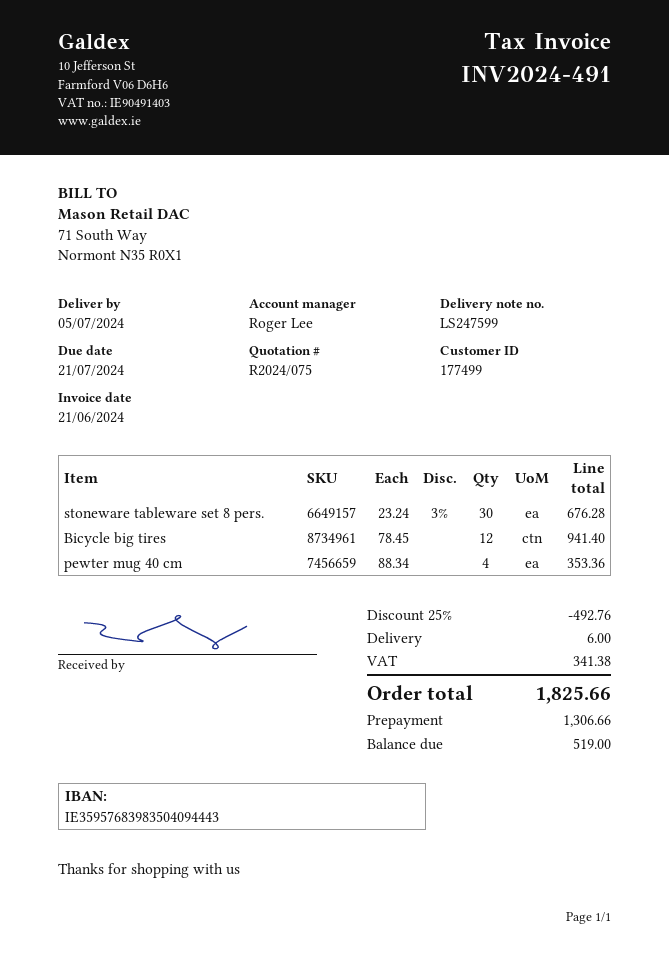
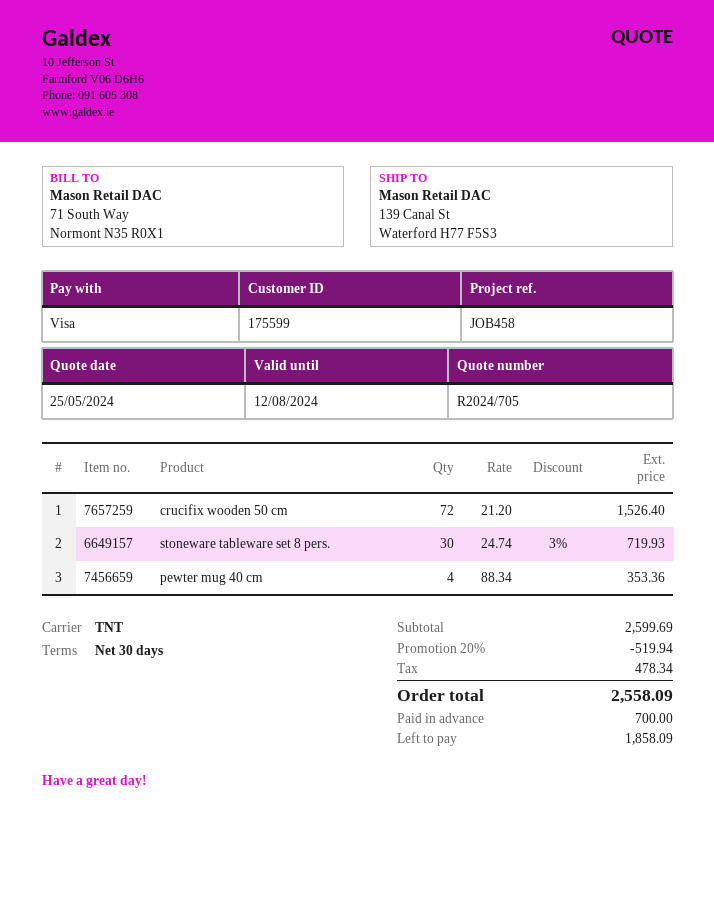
quote number: R2024/075 -> R2024/705
customer number: 177499 -> 175599
stoneware tableware set 8 pers.: 30 x 23.24 - 3% = 676.28 -> 30 x 24.74 - 3% = 719.93
Bicycle big tires: 12 x 78.45 = 941.40 -> none
crucifix wooden 50 cm: none -> 72 x 21.20 = 1526.40
discount: 25% = 492.76 -> 20% = 519.94
shipping: 6.00 -> none
tax: 341.38 -> 478.34
total: 1825.66 -> 2558.09
deposit: 1306.66 -> 700.00
balance: 519.00 -> 1858.09

